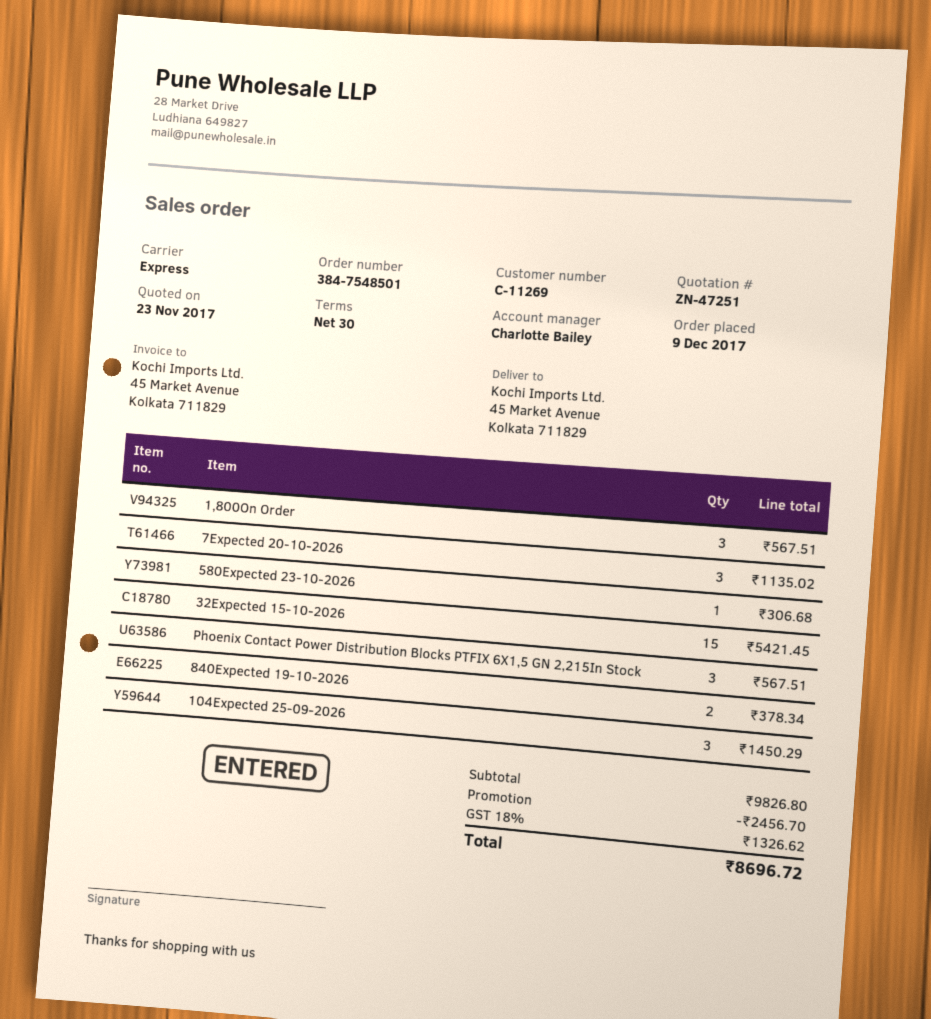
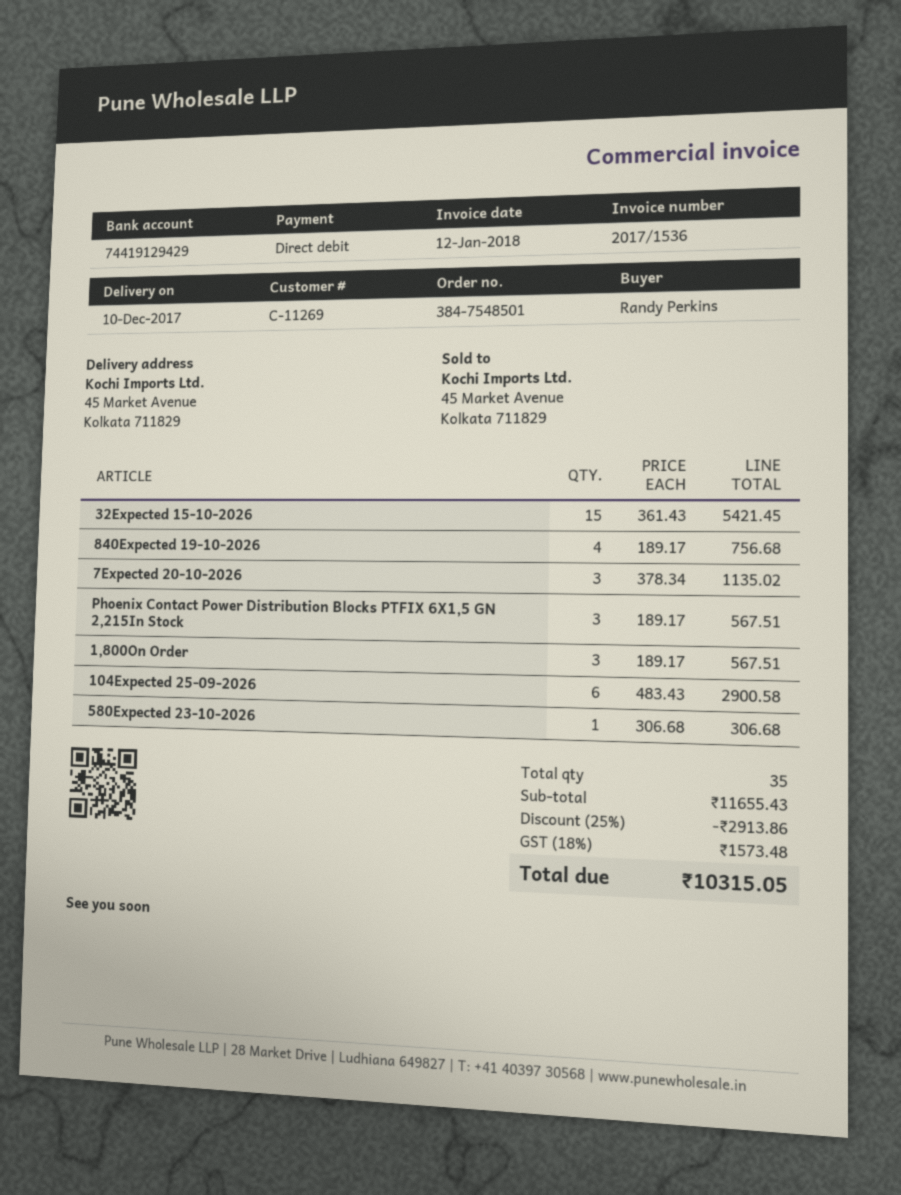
840Expected 19-10-2026: 2 for 378.34 -> 4 for 756.68
104Expected 25-09-2026: 3 for 1450.29 -> 6 for 2900.58
subtotal: 9826.80 -> 11655.43
discount: 2456.70 -> 2913.86
tax: 18% = 1326.62 -> 18% = 1573.48
total: 8696.72 -> 10315.05

